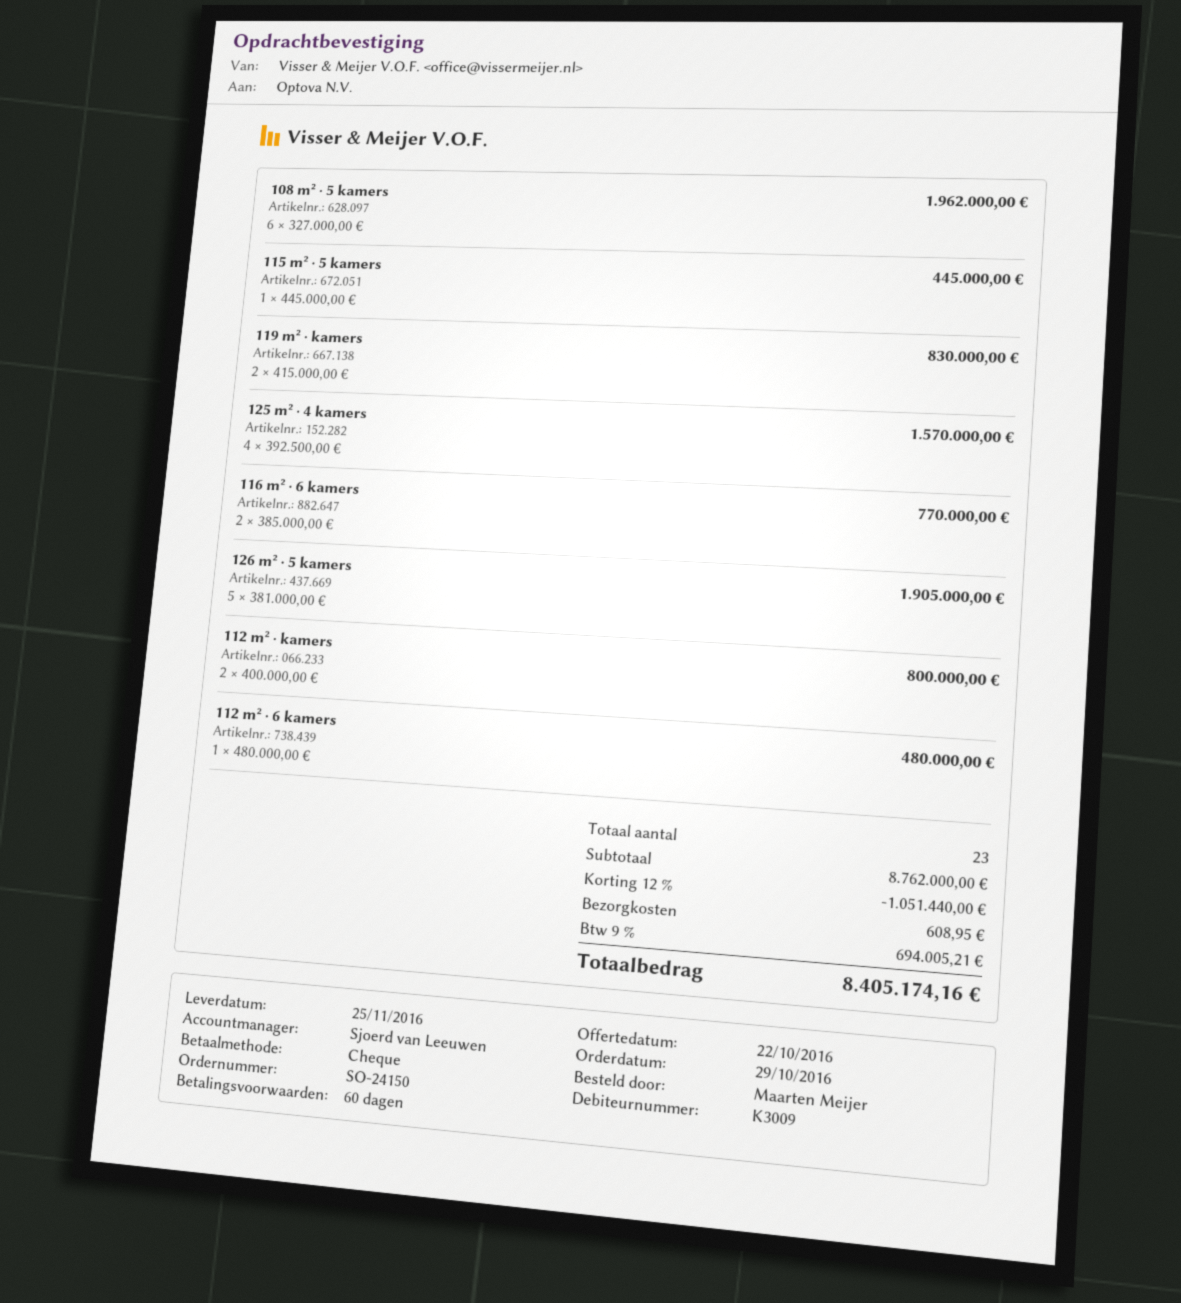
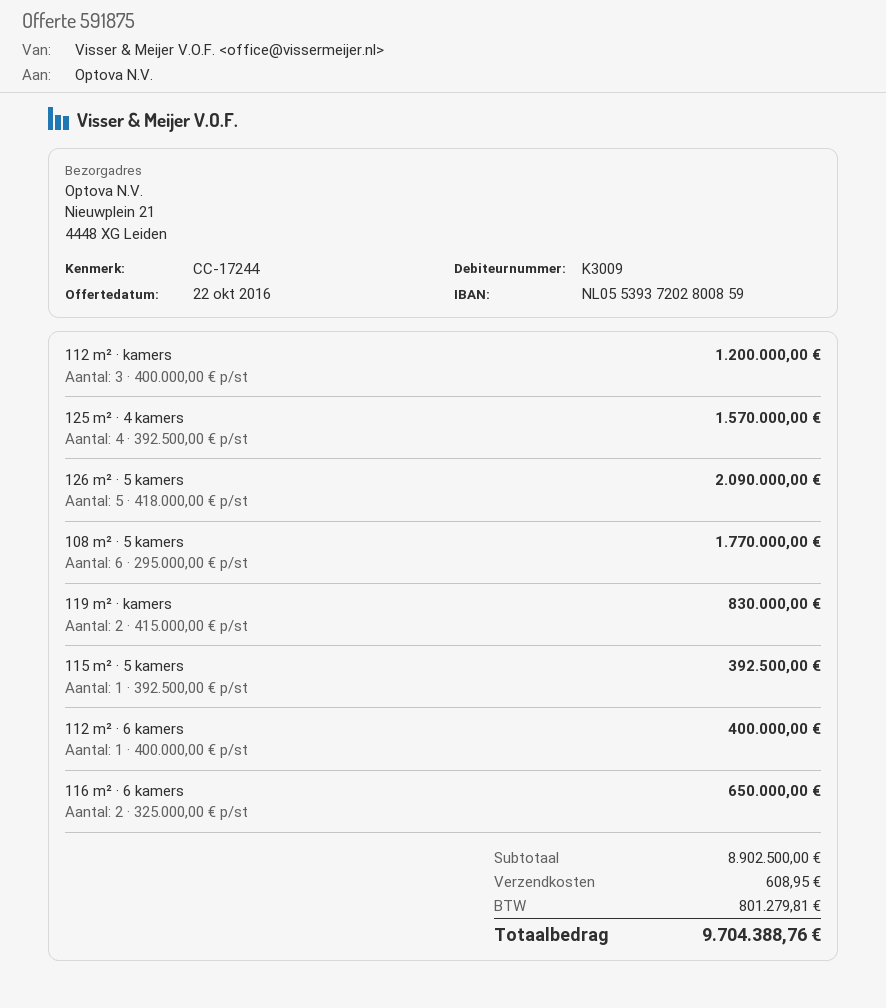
108 m² · 5 kamers: 6 x 327000.00 = 1962000.00 -> 6 x 295000.00 = 1770000.00
115 m² · 5 kamers: 1 x 445000.00 = 445000.00 -> 1 x 392500.00 = 392500.00
116 m² · 6 kamers: 2 x 385000.00 = 770000.00 -> 2 x 325000.00 = 650000.00
126 m² · 5 kamers: 5 x 381000.00 = 1905000.00 -> 5 x 418000.00 = 2090000.00
112 m² · kamers: 2 x 400000.00 = 800000.00 -> 3 x 400000.00 = 1200000.00
112 m² · 6 kamers: 1 x 480000.00 = 480000.00 -> 1 x 400000.00 = 400000.00
subtotal: 8762000.00 -> 8902500.00
discount: 12% = 1051440.00 -> none
tax: 694005.21 -> 801279.81
total: 8405174.16 -> 9704388.76

